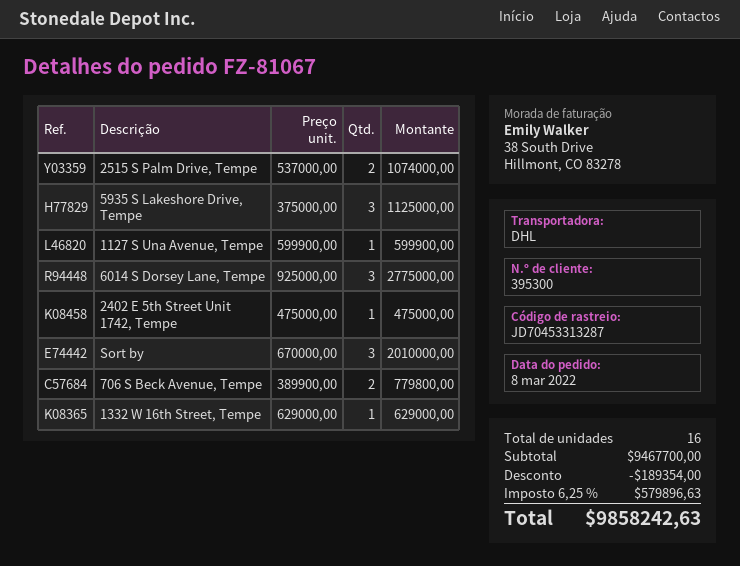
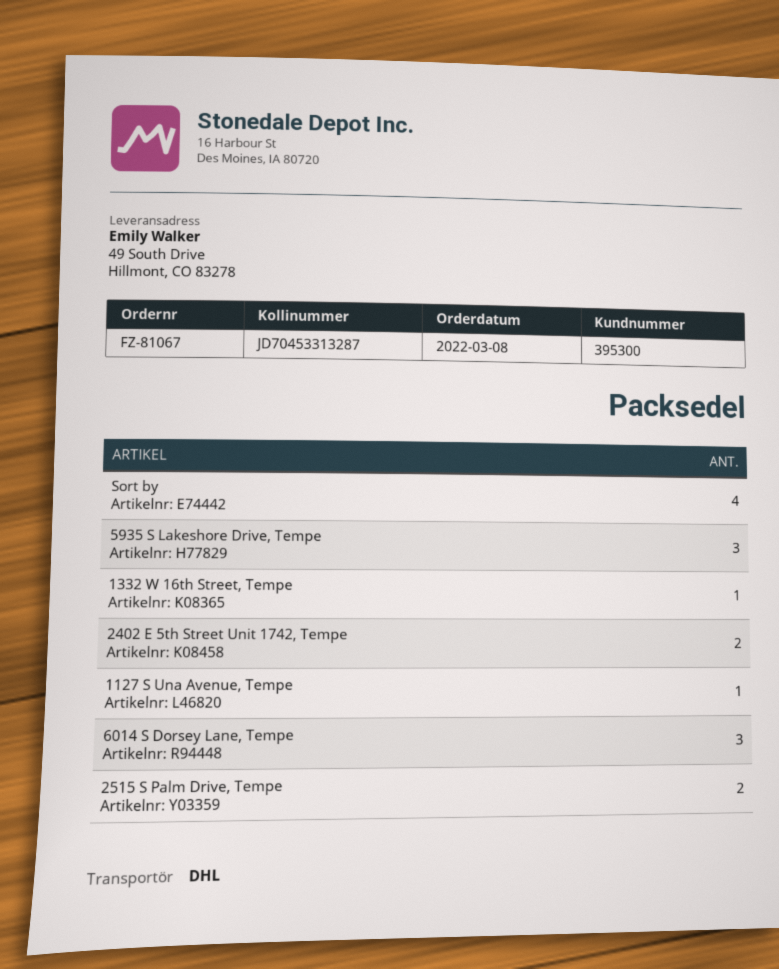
2402 E 5th Street Unit 1742, Tempe: 1 -> 2
Sort by: 3 -> 4
706 S Beck Avenue, Tempe: 2 -> none

